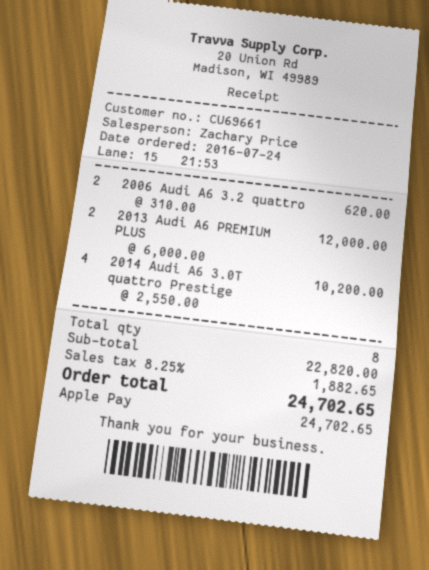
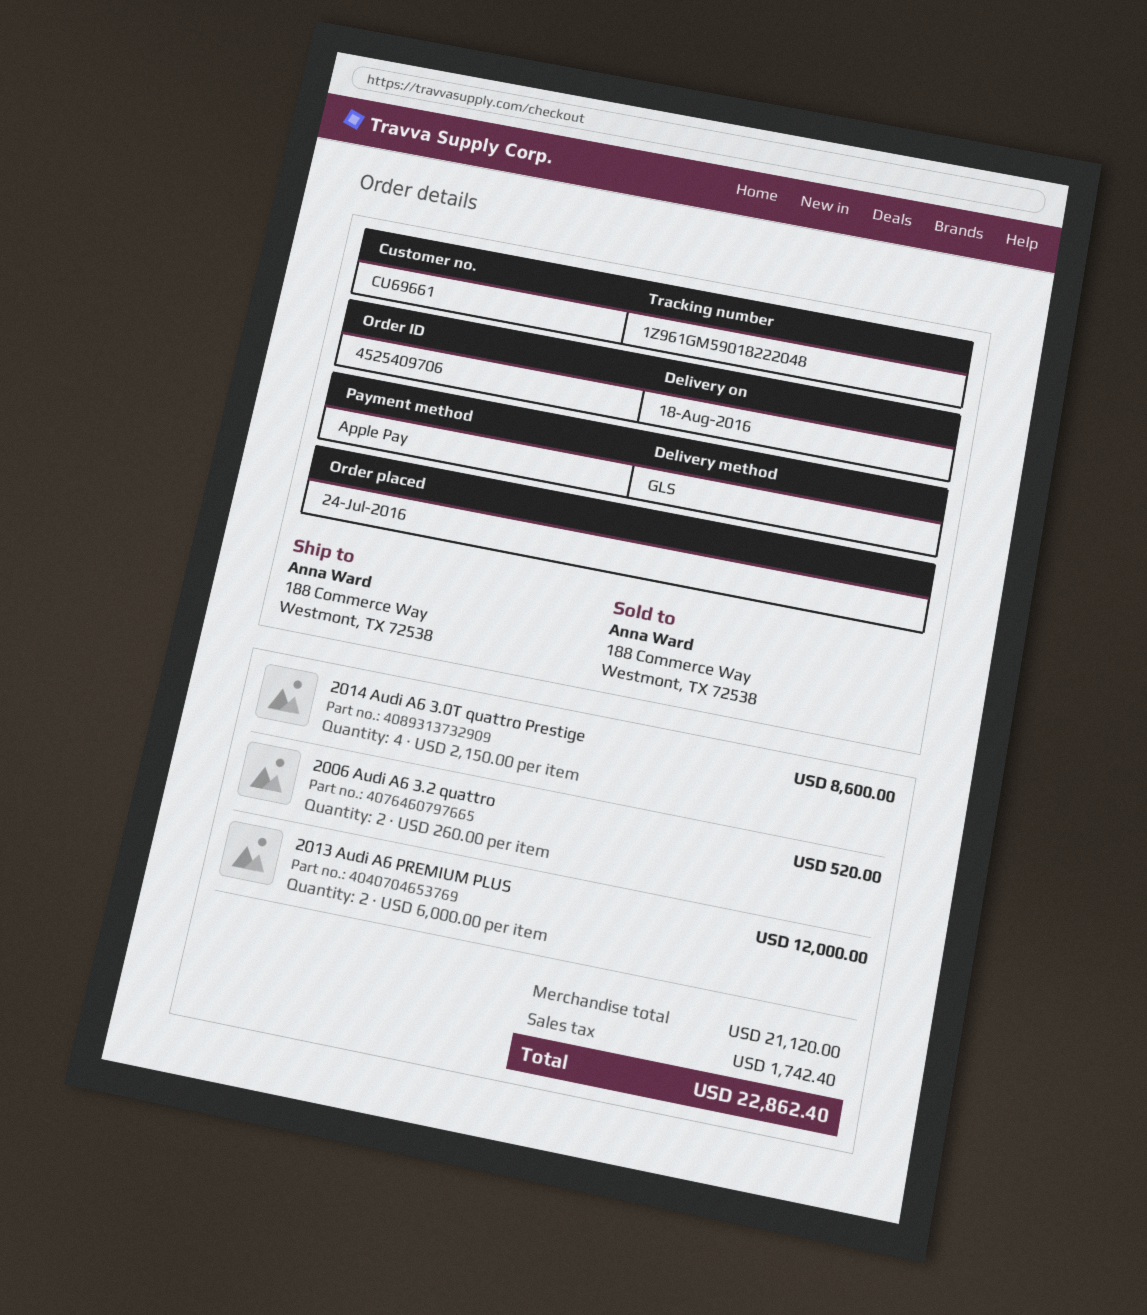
2006 Audi A6 3.2 quattro: 2 x 310.00 = 620.00 -> 2 x 260.00 = 520.00
2014 Audi A6 3.0T quattro Prestige: 4 x 2550.00 = 10200.00 -> 4 x 2150.00 = 8600.00
subtotal: 22820.00 -> 21120.00
tax: 1882.65 -> 1742.40
total: 24702.65 -> 22862.40

